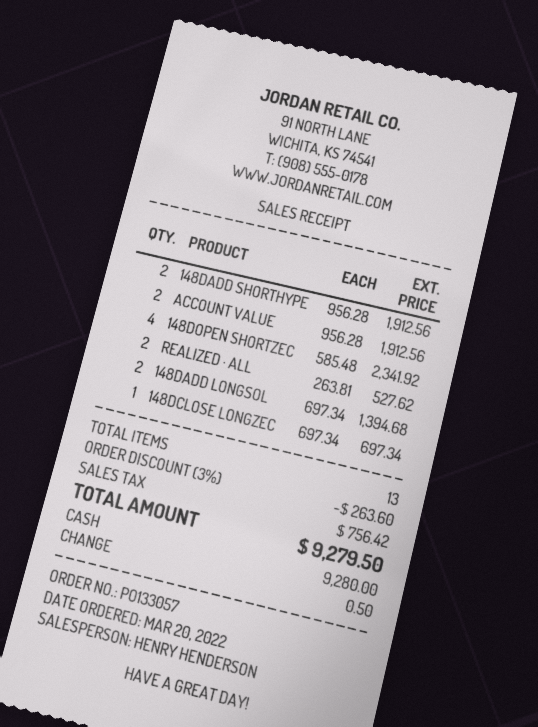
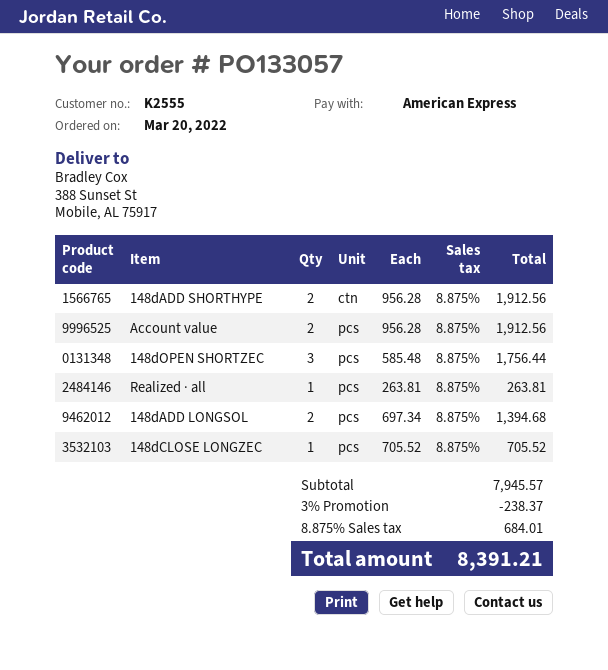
payment method: cash -> American Express
148DOPEN SHORTZEC: 4 x 585.48 = 2341.92 -> 3 x 585.48 = 1756.44
REALIZED · ALL: 2 x 263.81 = 527.62 -> 1 x 263.81 = 263.81
148DCLOSE LONGZEC: 1 x 697.34 = 697.34 -> 1 x 705.52 = 705.52
discount: 3% = 263.60 -> 3% = 238.37
tax: 756.42 -> 684.01
total: 9279.50 -> 8391.21

